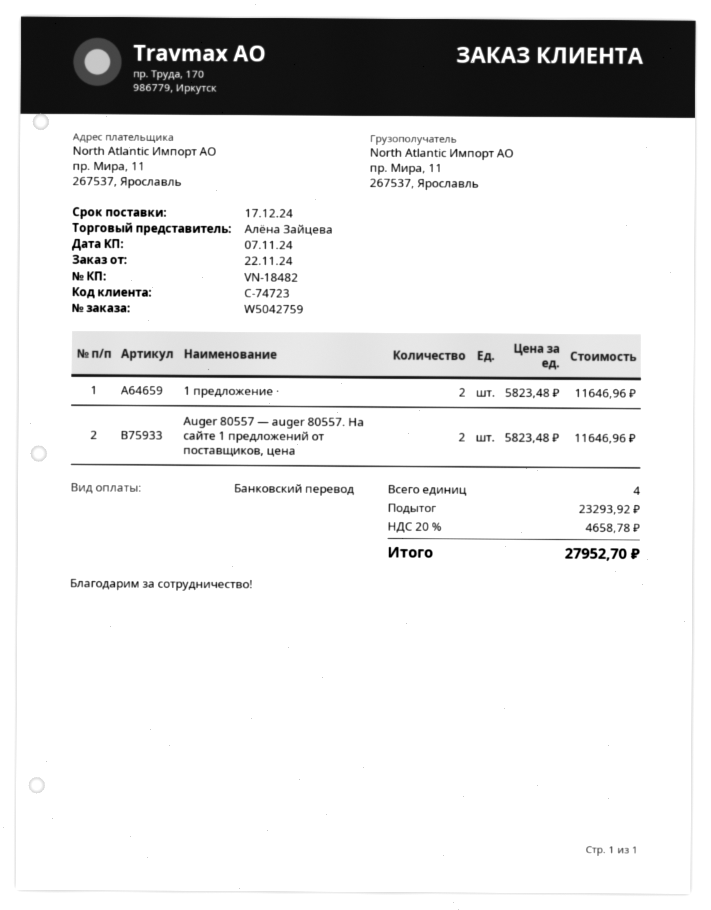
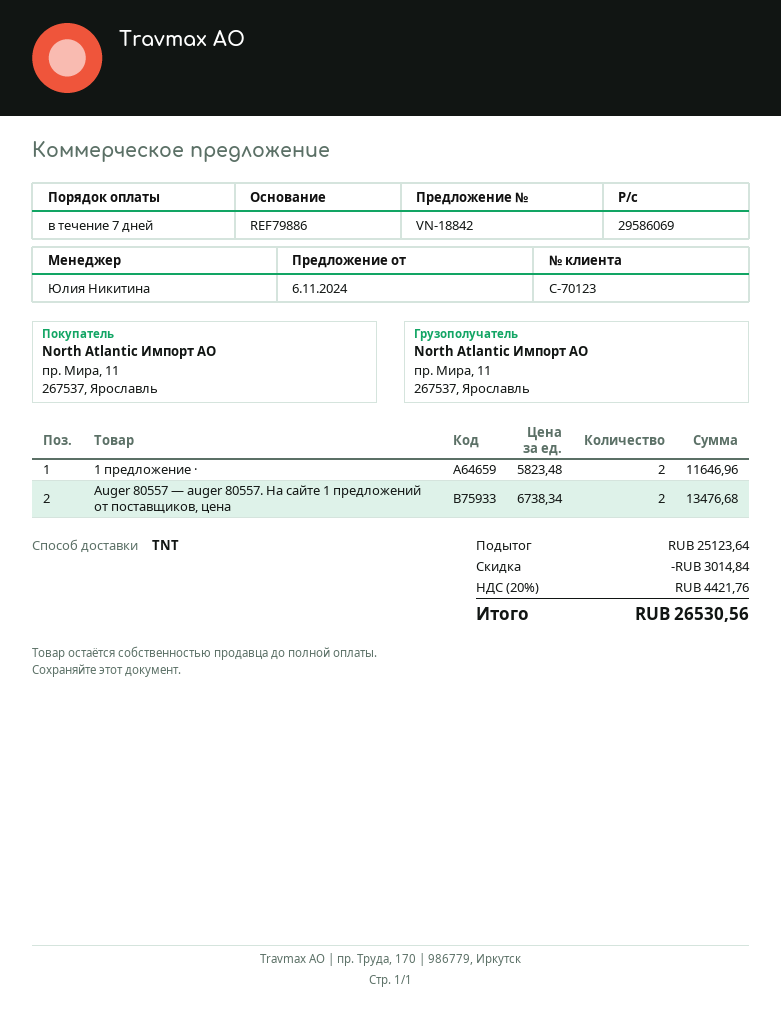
quote number: VN-18482 -> VN-18842
quote date: 2024-11-07 -> 2024-11-06
customer number: C-74723 -> C-70123
sales rep: Алёна Зайцева -> Юлия Никитина
Auger 80557 — auger 80557. На сайте 1 предложений от поставщиков, цена: 2 x 5823.48 = 11646.96 -> 2 x 6738.34 = 13476.68
subtotal: 23293.92 -> 25123.64
discount: none -> 3014.84
tax: 20% = 4658.78 -> 20% = 4421.76
total: 27952.70 -> 26530.56

